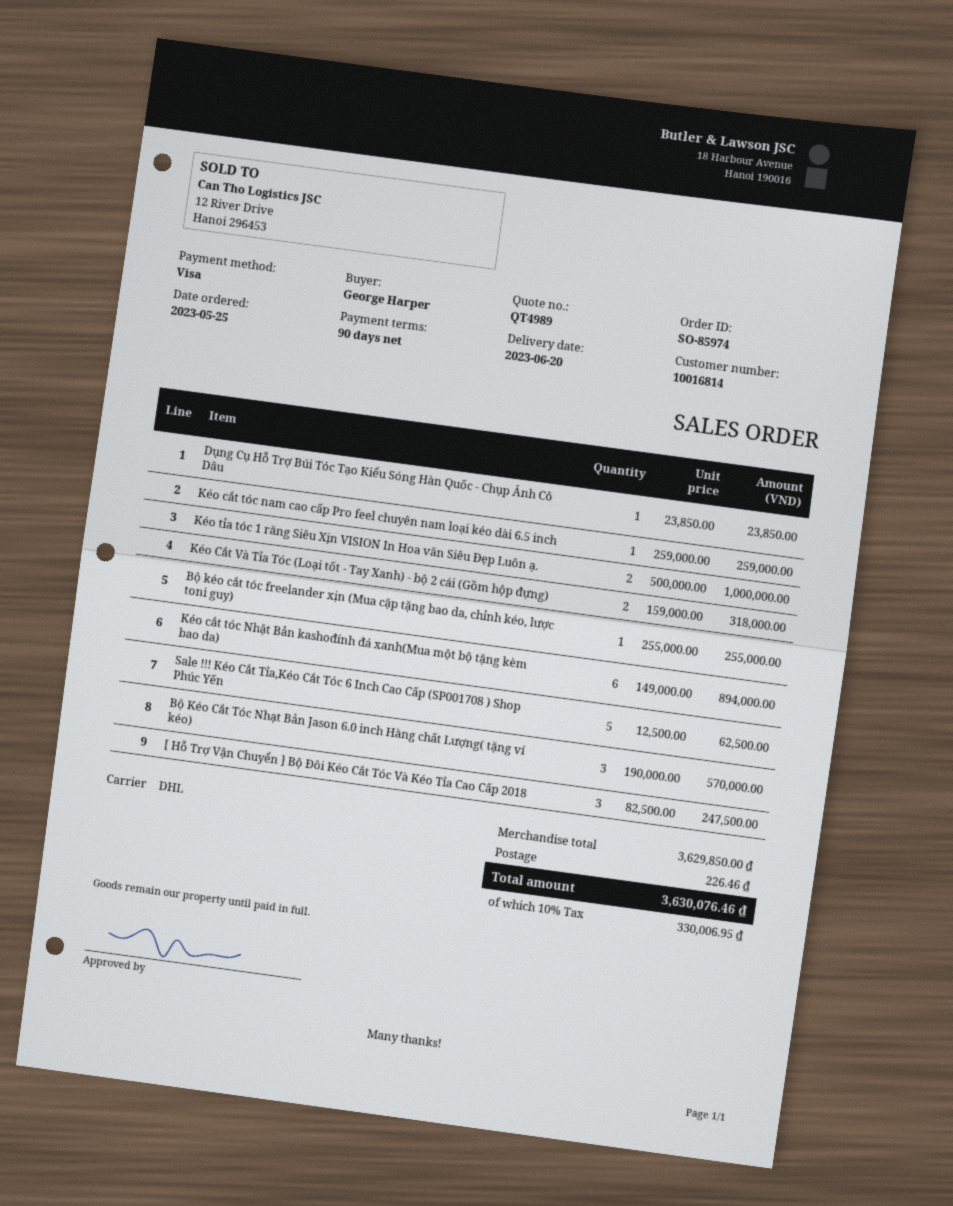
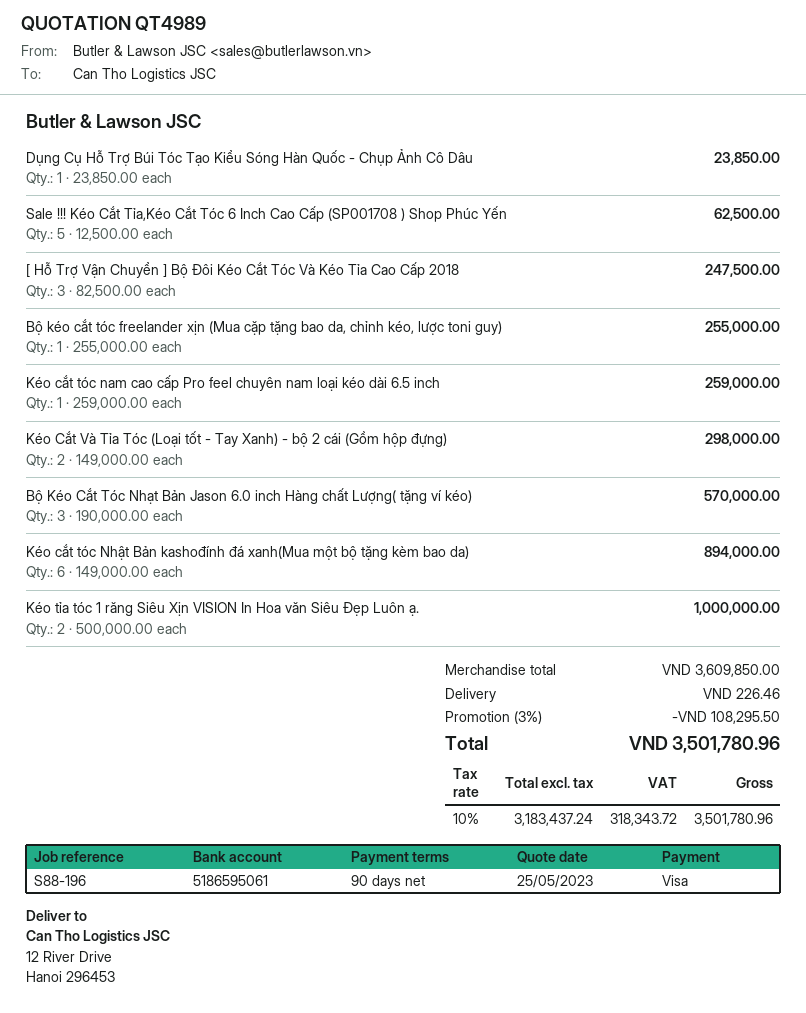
Kéo Cắt Và Tỉa Tóc (Loại tốt - Tay Xanh) - bộ 2 cái (Gồm hộp đựng): 2 x 159000.00 = 318000.00 -> 2 x 149000.00 = 298000.00
subtotal: 3629850.00 -> 3609850.00
discount: none -> 3% = 108295.50
tax: 10% = 330006.95 -> 10% = 318343.72
total: 3630076.46 -> 3501780.96

